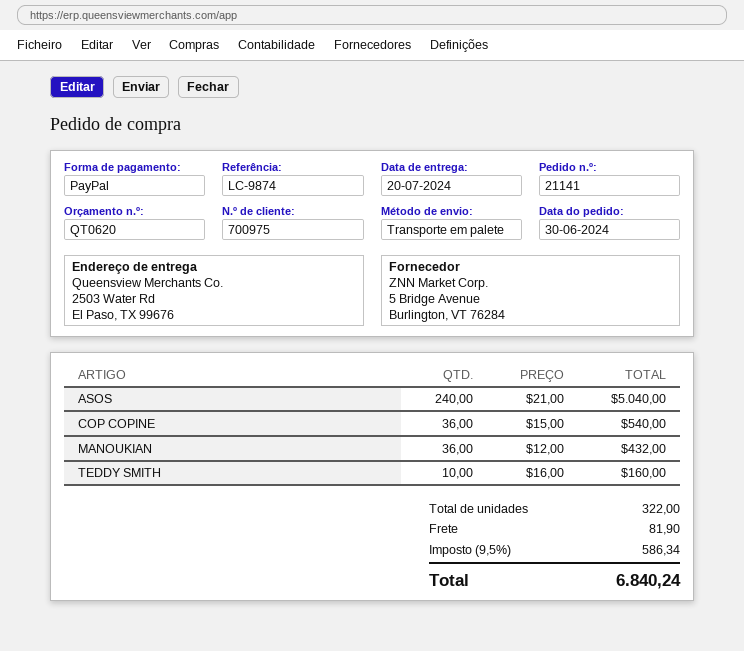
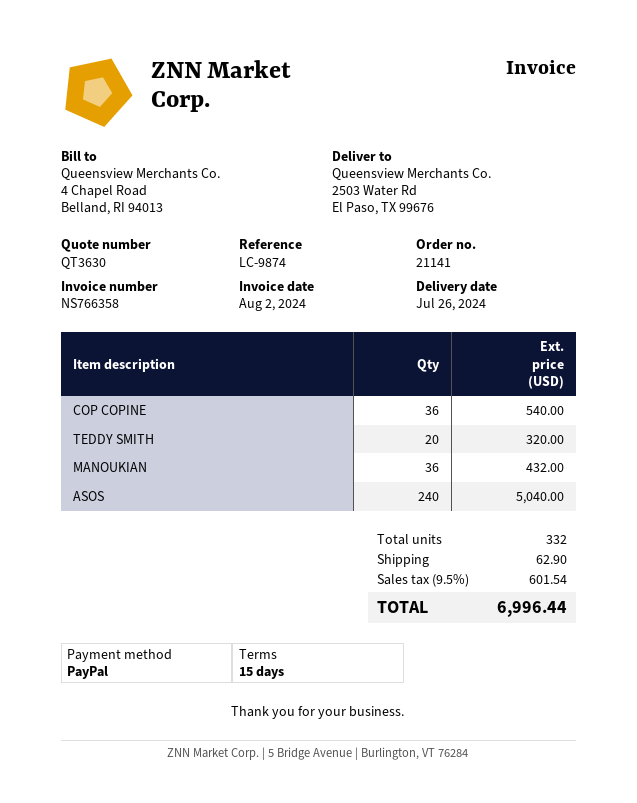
quote number: QT0620 -> QT3630
delivery date: 2024-07-20 -> 2024-07-26
TEDDY SMITH: 10 for 160.00 -> 20 for 320.00
total quantity: 322 -> 332
shipping: 81.90 -> 62.90
tax: 9.5% = 586.34 -> 9.5% = 601.54
total: 6840.24 -> 6996.44

